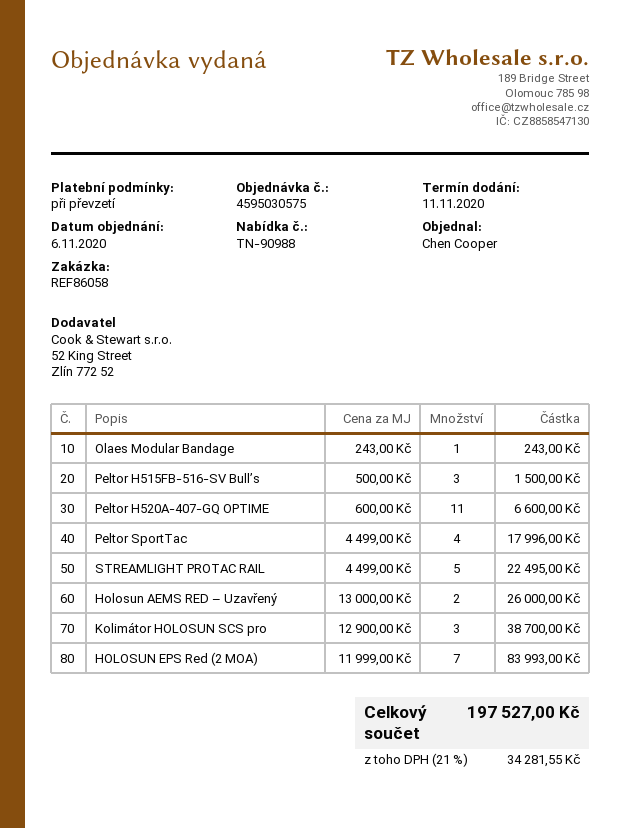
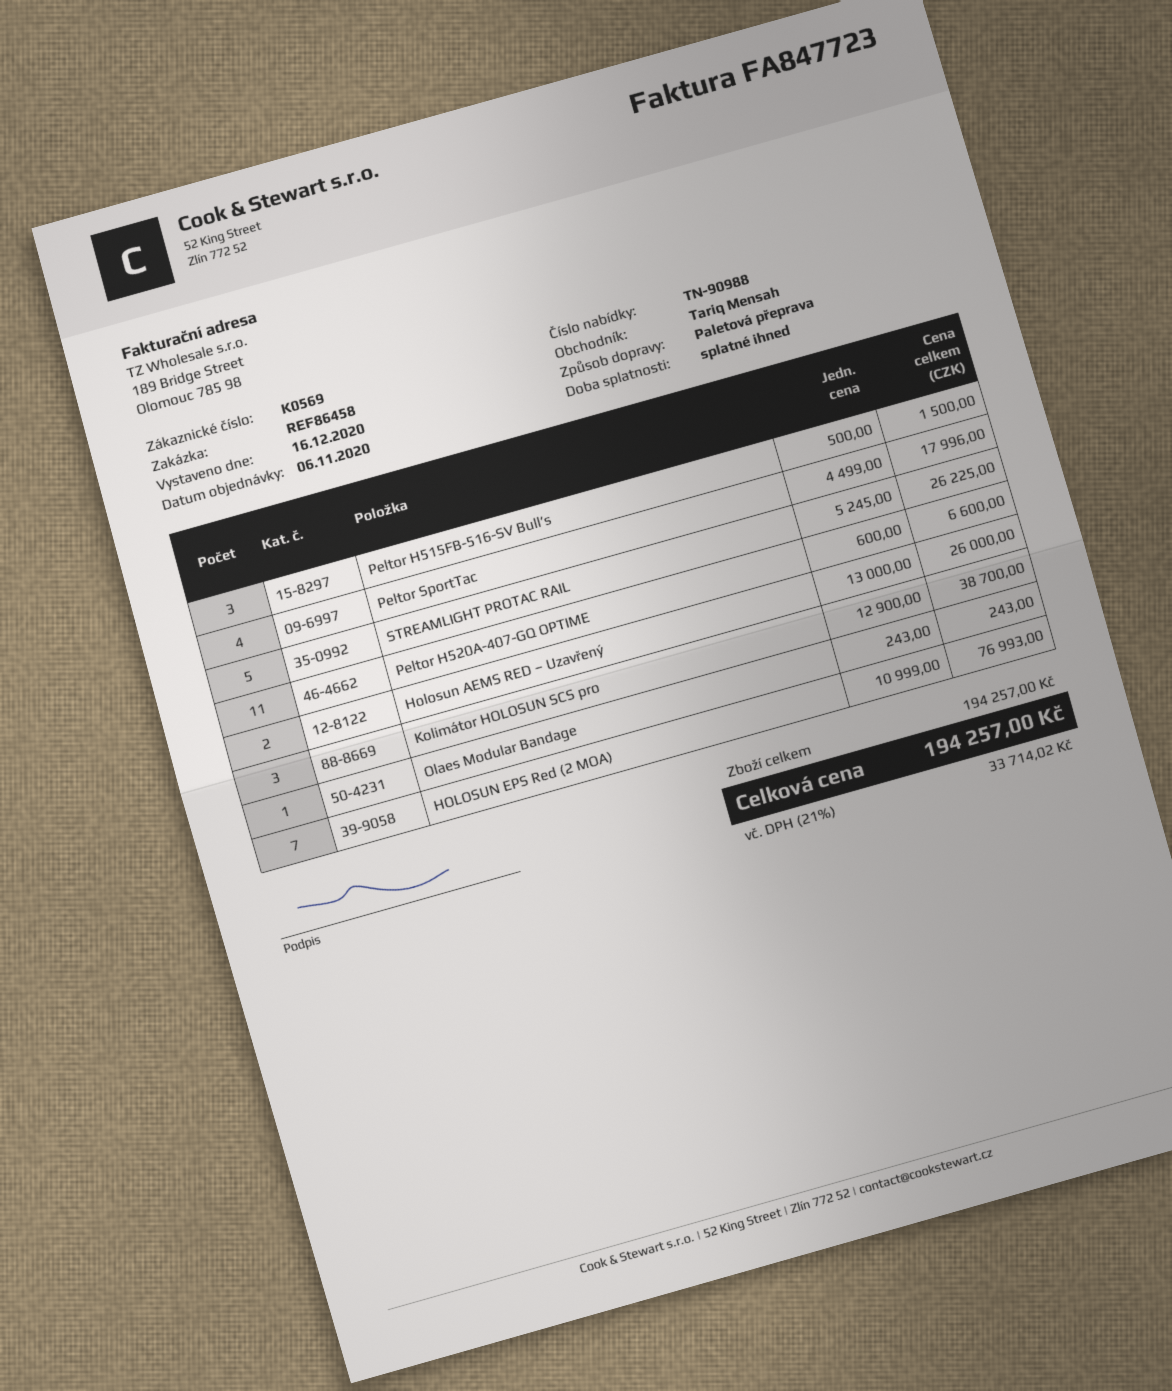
reference: REF86058 -> REF86458
STREAMLIGHT PROTAC RAIL: 5 x 4499.00 = 22495.00 -> 5 x 5245.00 = 26225.00
HOLOSUN EPS Red (2 MOA): 7 x 11999.00 = 83993.00 -> 7 x 10999.00 = 76993.00
tax: 21% = 34281.55 -> 21% = 33714.02
total: 197527.00 -> 194257.00

